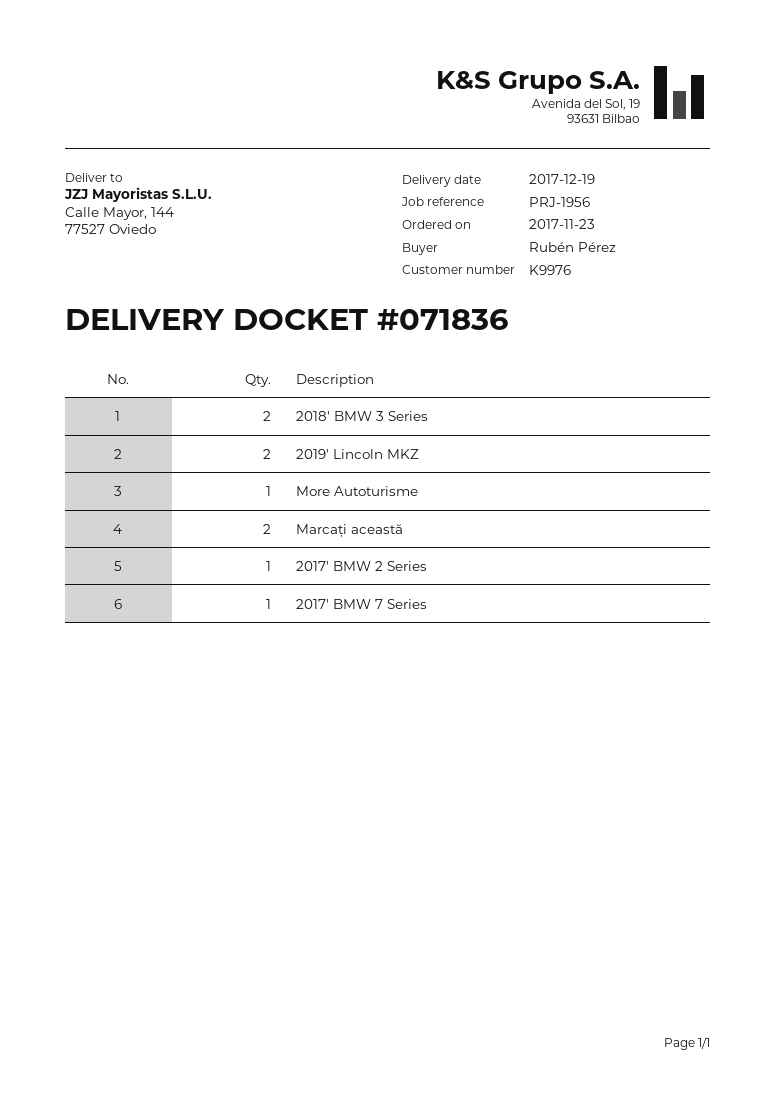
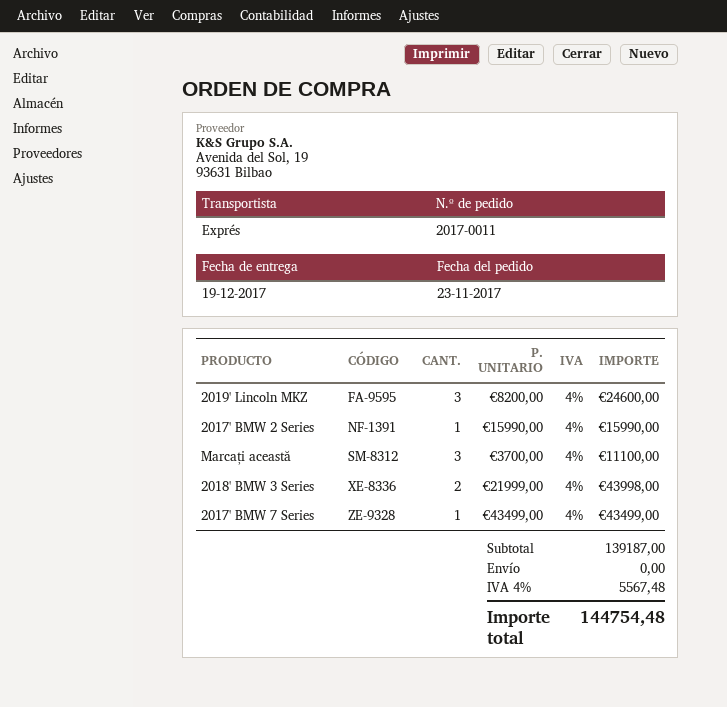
2019' Lincoln MKZ: 2 -> 3
More Autoturisme: 1 -> none
Marcați această: 2 -> 3

